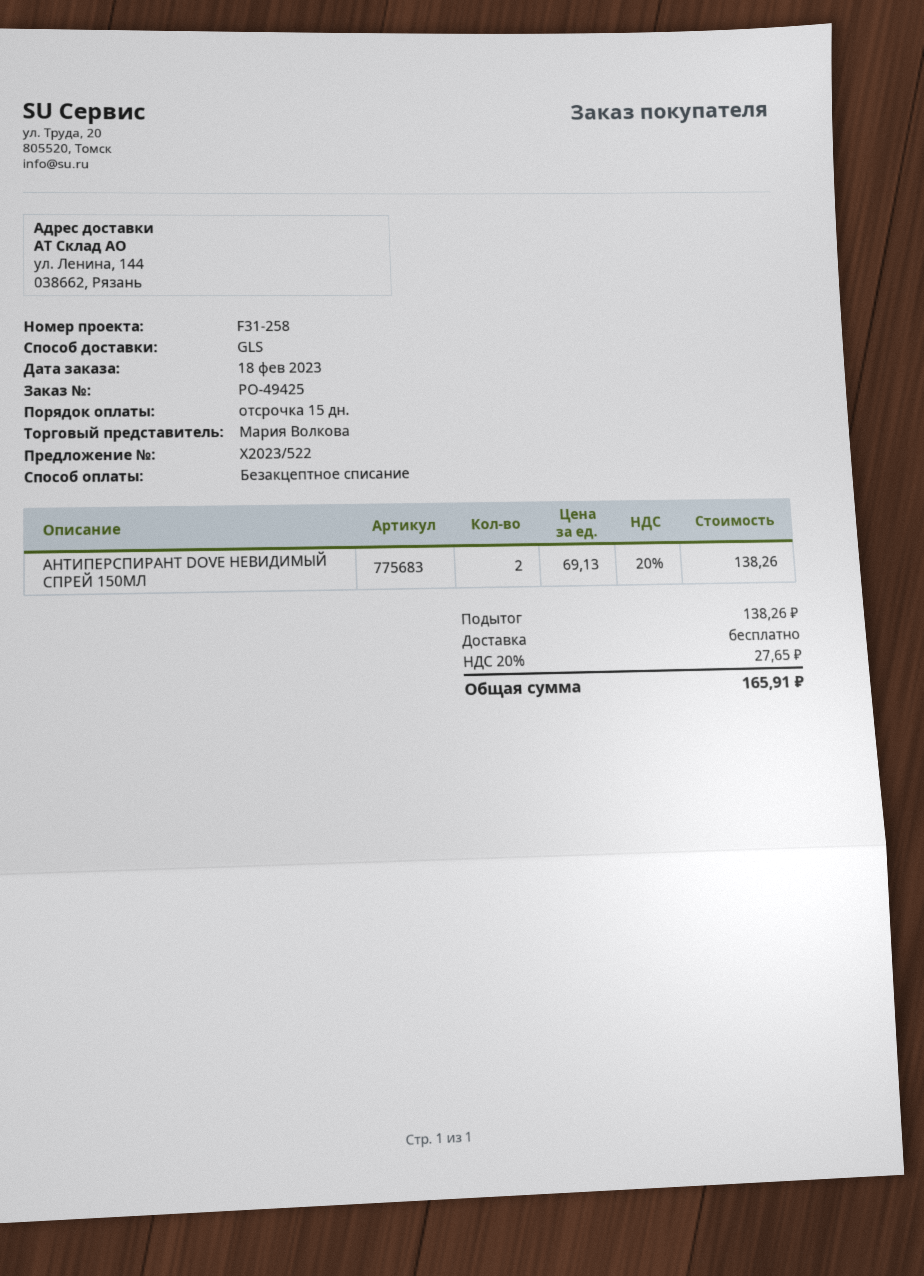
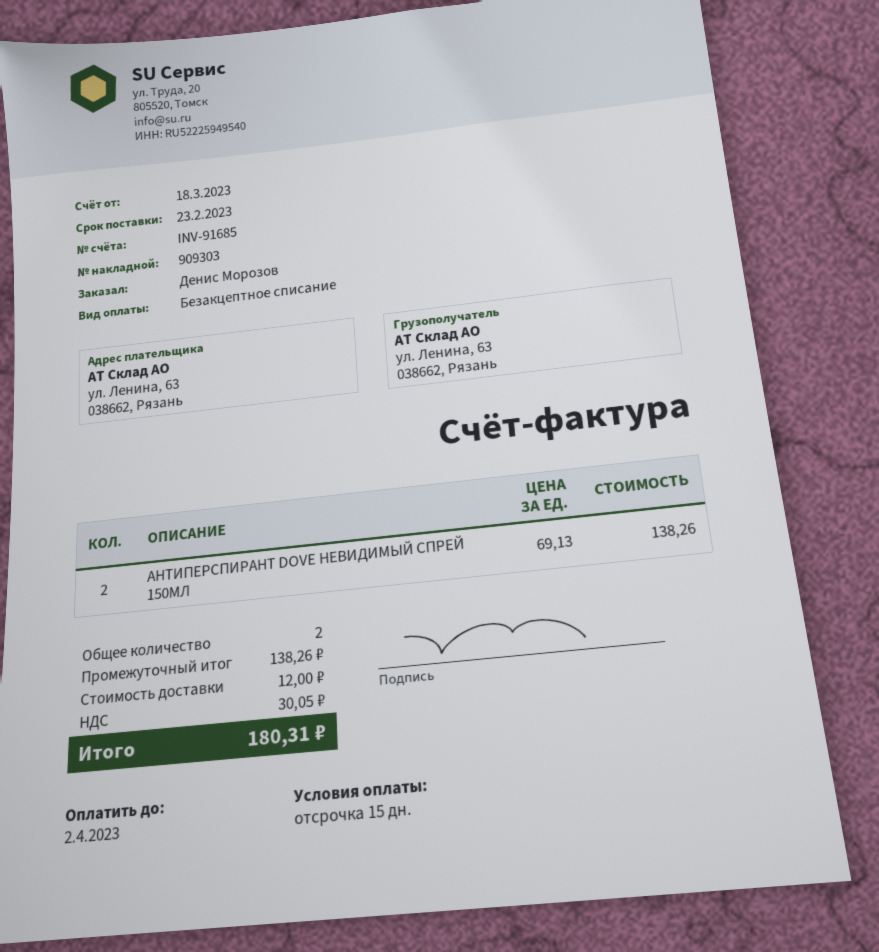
ship to: ул. Ленина, 144, 038662, Рязань -> ул. Ленина, 63, 038662, Рязань
shipping: 0.00 -> 12.00
tax: 27.65 -> 30.05
total: 165.91 -> 180.31

